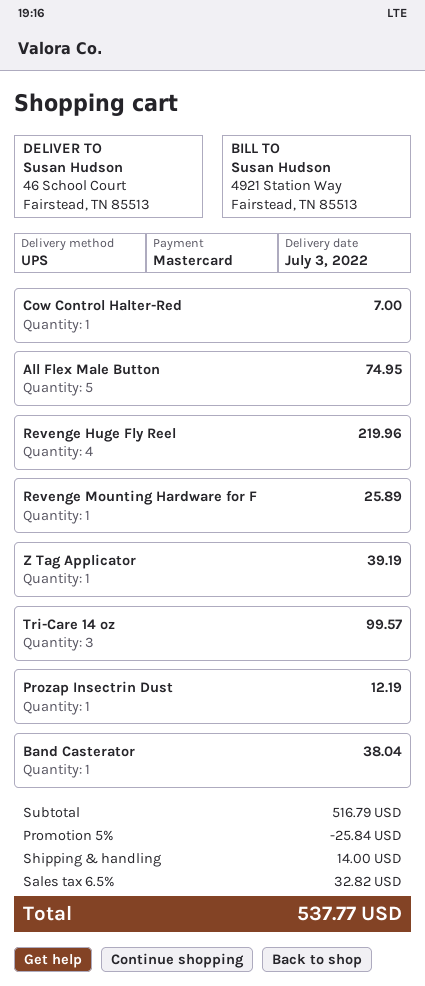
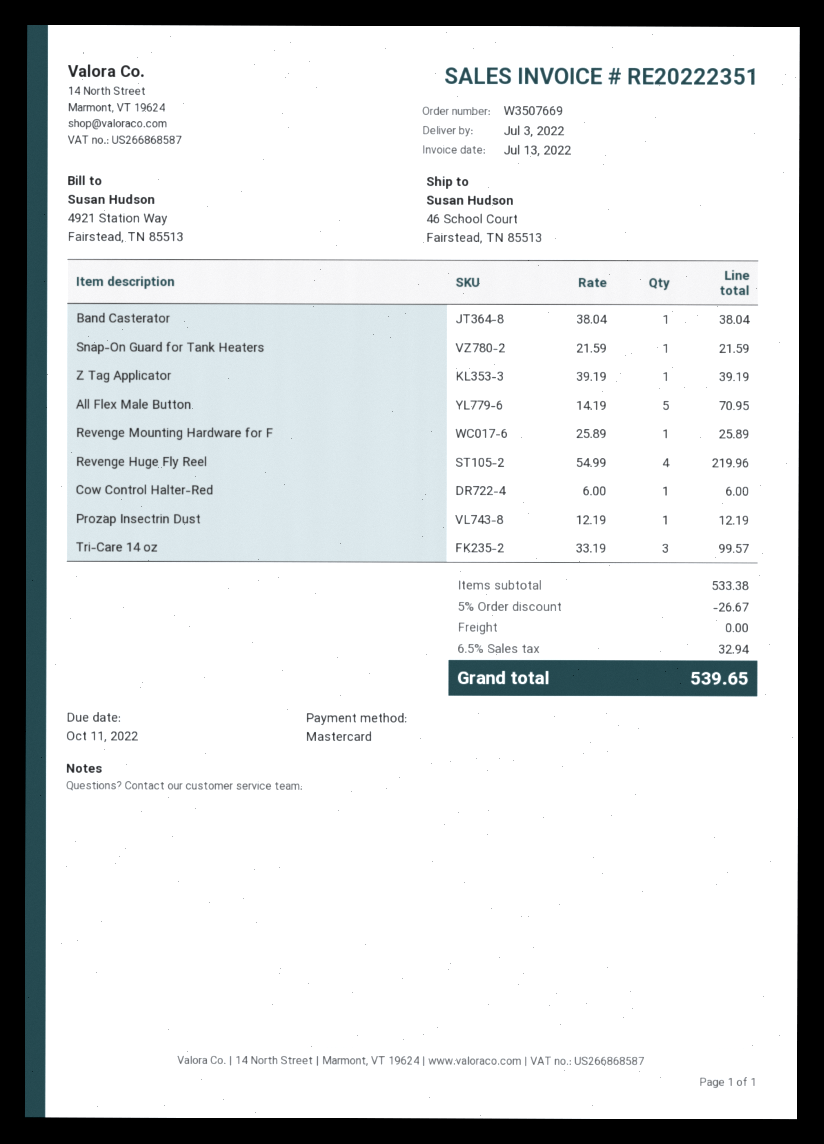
Cow Control Halter-Red: 1 for 7.00 -> 1 for 6.00
All Flex Male Button: 5 for 74.95 -> 5 for 70.95
Snap-On Guard for Tank Heaters: none -> 1 for 21.59
subtotal: 516.79 -> 533.38
discount: 5% = 25.84 -> 5% = 26.67
shipping: 14.00 -> 0.00
tax: 6.5% = 32.82 -> 6.5% = 32.94
total: 537.77 -> 539.65

